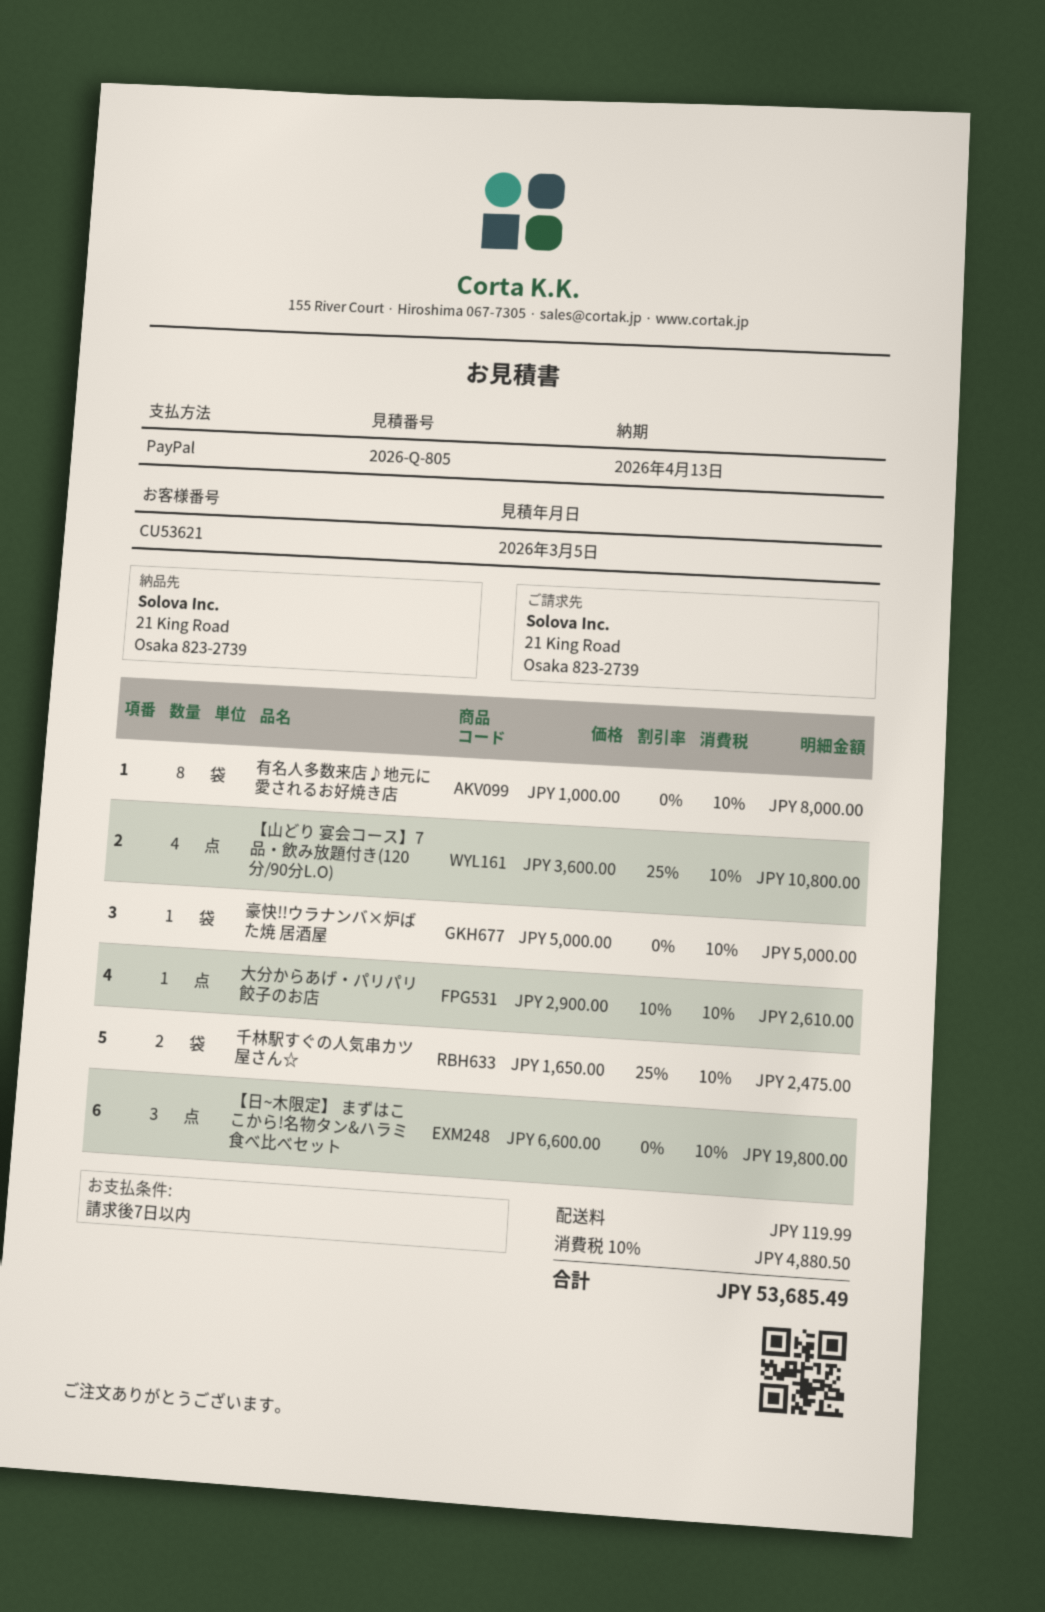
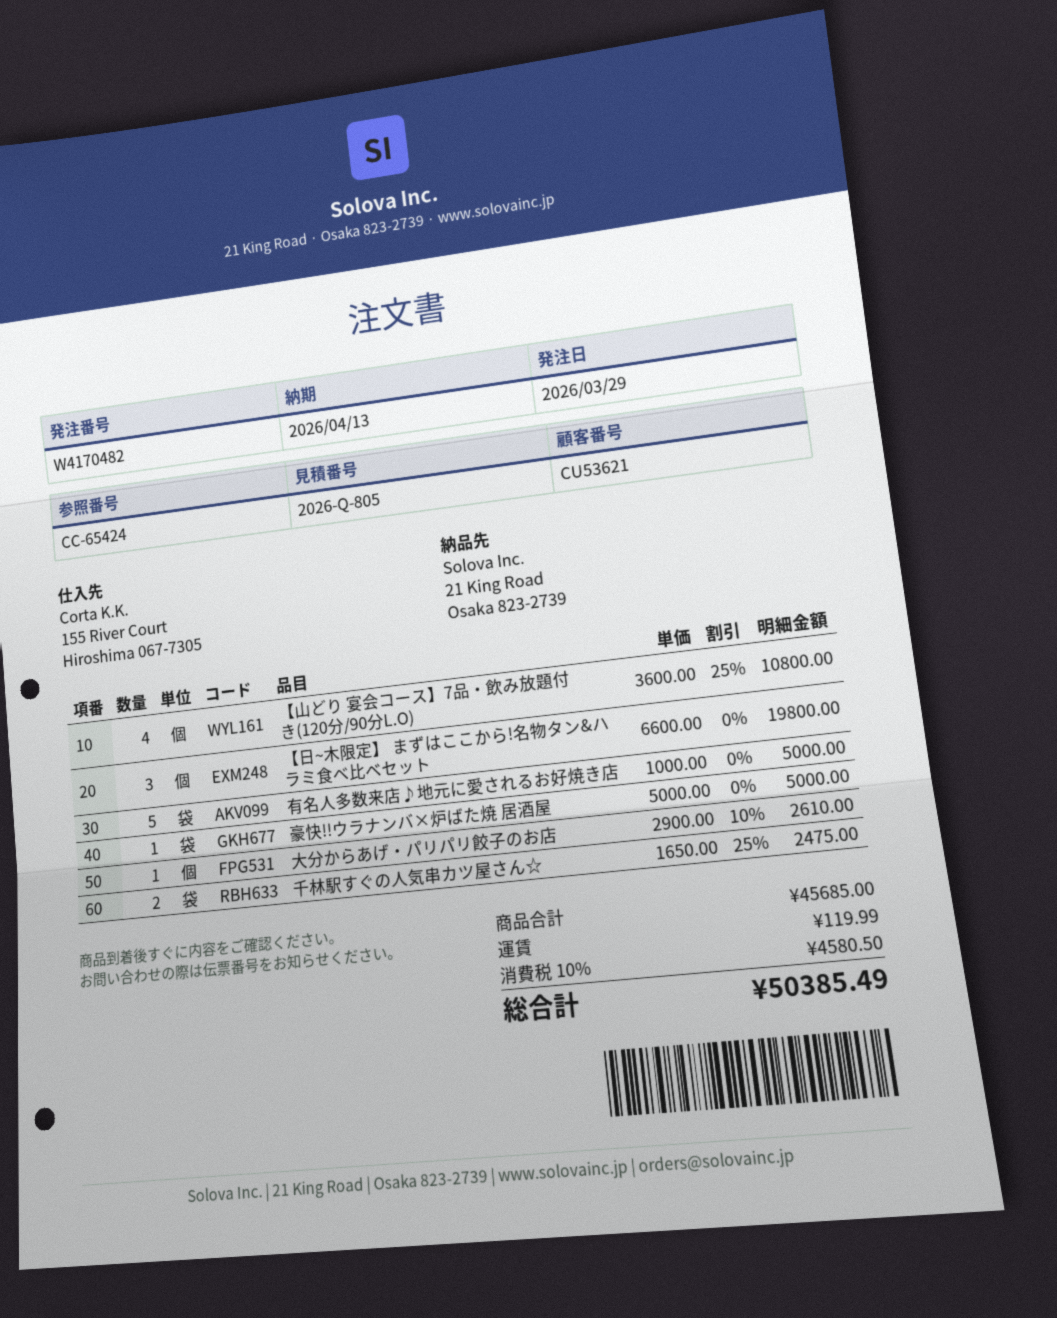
有名人多数来店♪地元に愛されるお好焼き店: 8 x 1000.00 = 8000.00 -> 5 x 1000.00 = 5000.00
tax: 10% = 4880.50 -> 10% = 4580.50
total: 53685.49 -> 50385.49

